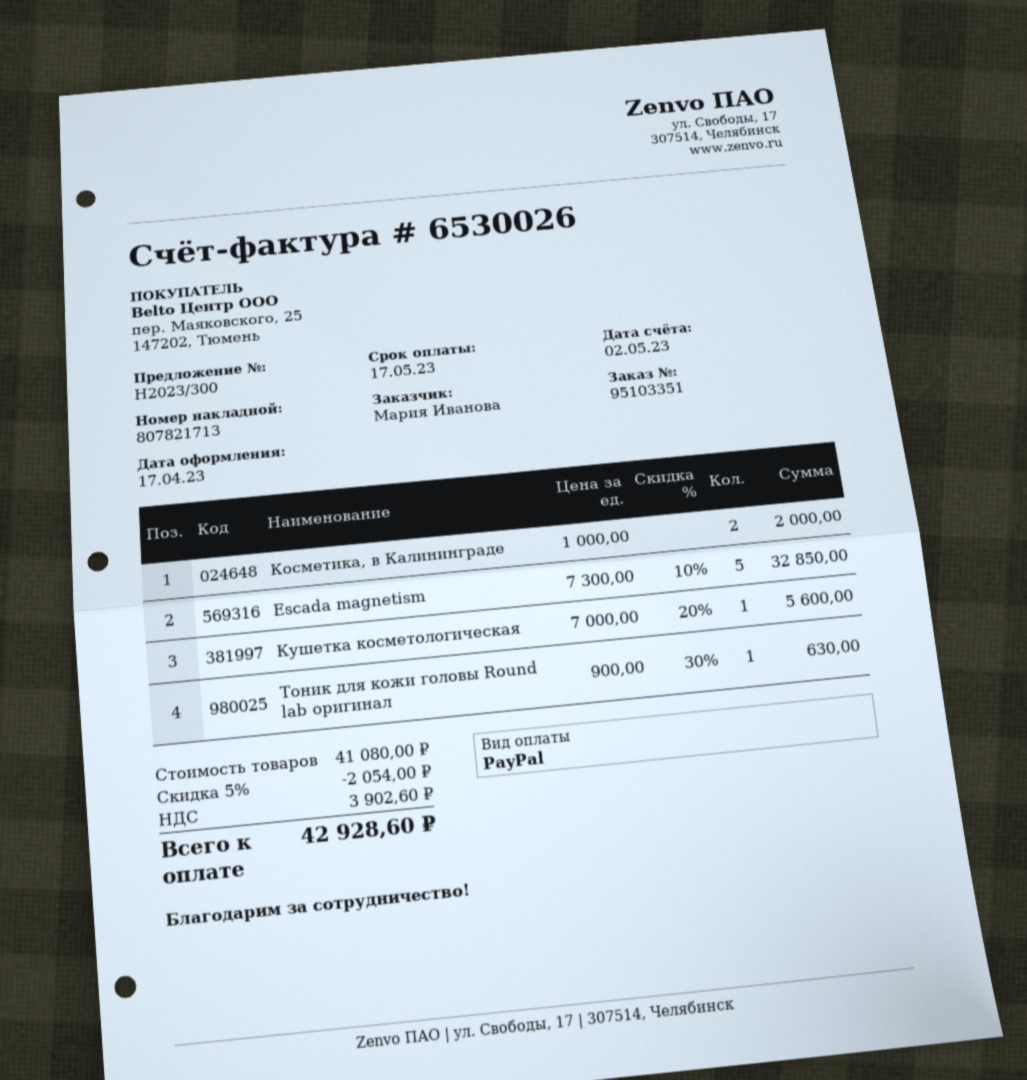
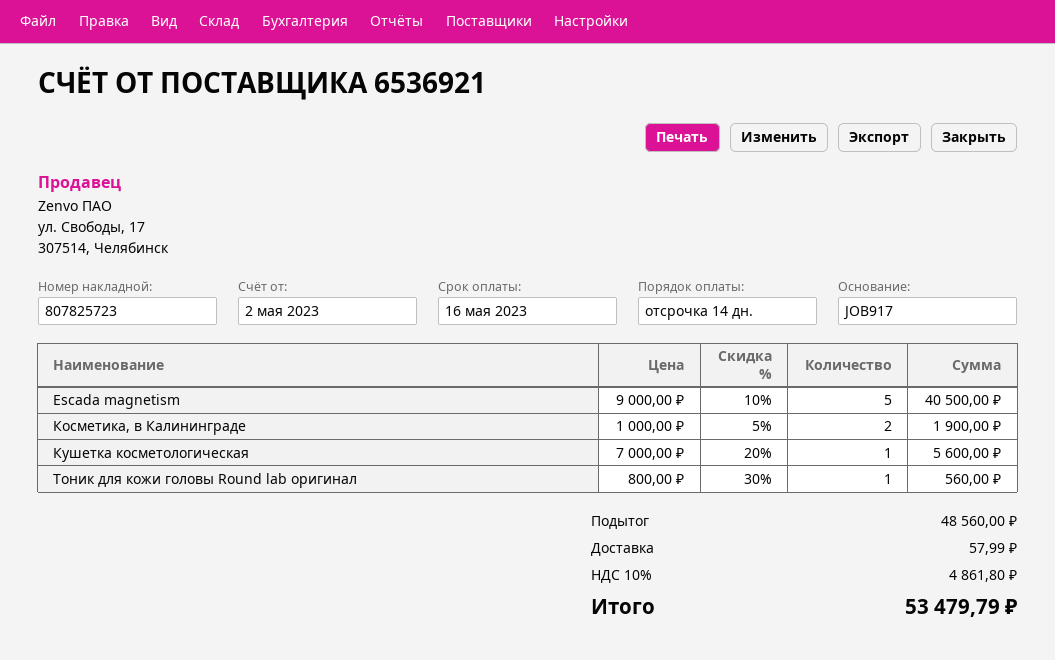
delivery note number: 807821713 -> 807825723
invoice number: 6530026 -> 6536921
due date: 2023-05-17 -> 2023-05-16
Косметика, в Калининграде: 2 x 1000.00 = 2000.00 -> 2 x 1000.00 - 5% = 1900.00
Escada magnetism: 5 x 7300.00 - 10% = 32850.00 -> 5 x 9000.00 - 10% = 40500.00
Тоник для кожи головы Round lab оригинал: 1 x 900.00 - 30% = 630.00 -> 1 x 800.00 - 30% = 560.00
subtotal: 41080.00 -> 48560.00
discount: 5% = 2054.00 -> none
shipping: none -> 57.99
tax: 3902.60 -> 4861.80
total: 42928.60 -> 53479.79

